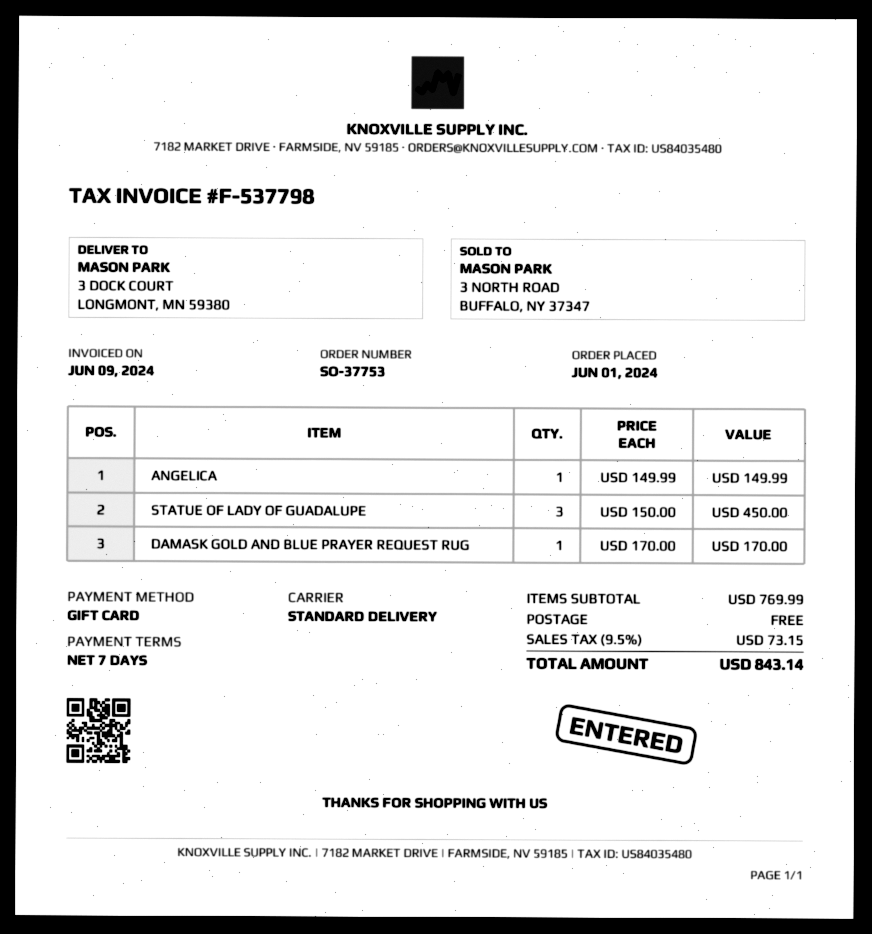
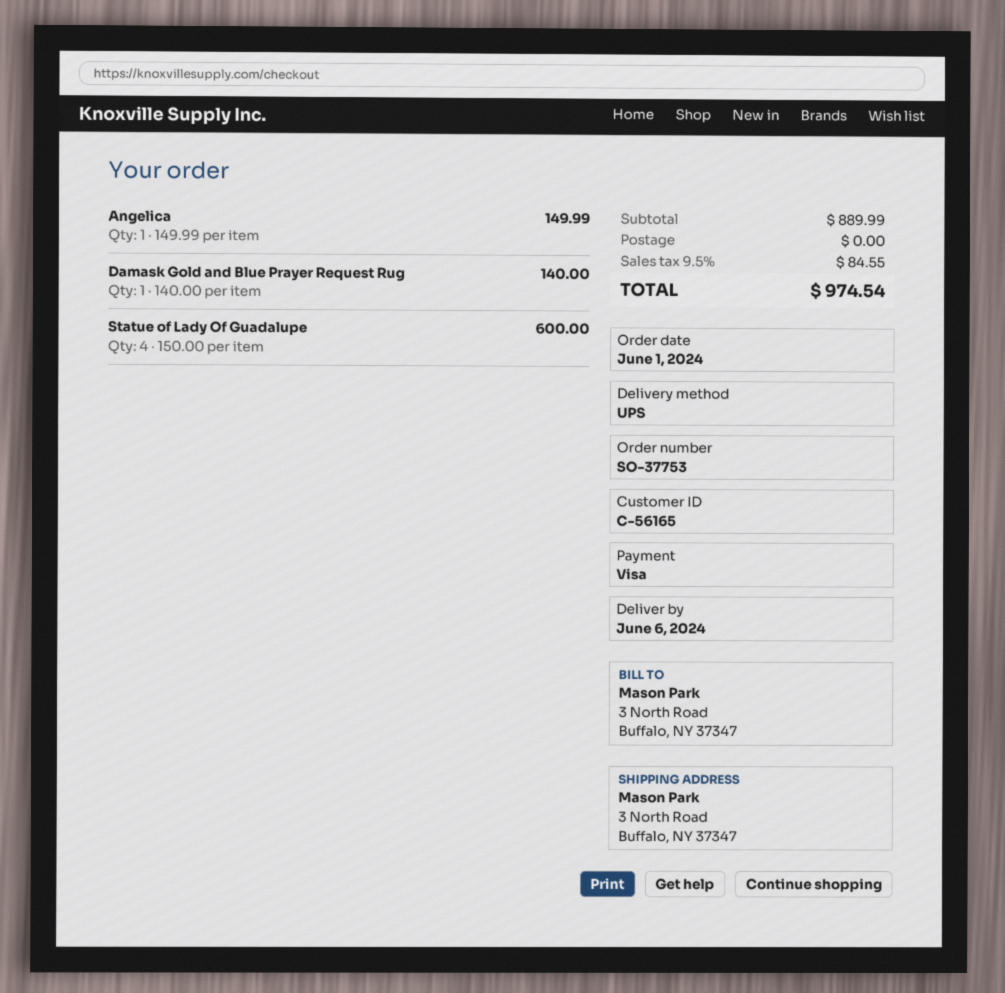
payment method: gift card -> Visa
shipping method: standard -> UPS
ship to: 3 DOCK COURT, LONGMONT, MN 59380 -> 3 North Road, Buffalo, NY 37347
STATUE OF LADY OF GUADALUPE: 3 x 150.00 = 450.00 -> 4 x 150.00 = 600.00
DAMASK GOLD AND BLUE PRAYER REQUEST RUG: 1 x 170.00 = 170.00 -> 1 x 140.00 = 140.00
subtotal: 769.99 -> 889.99
tax: 9.5% = 73.15 -> 9.5% = 84.55
total: 843.14 -> 974.54

